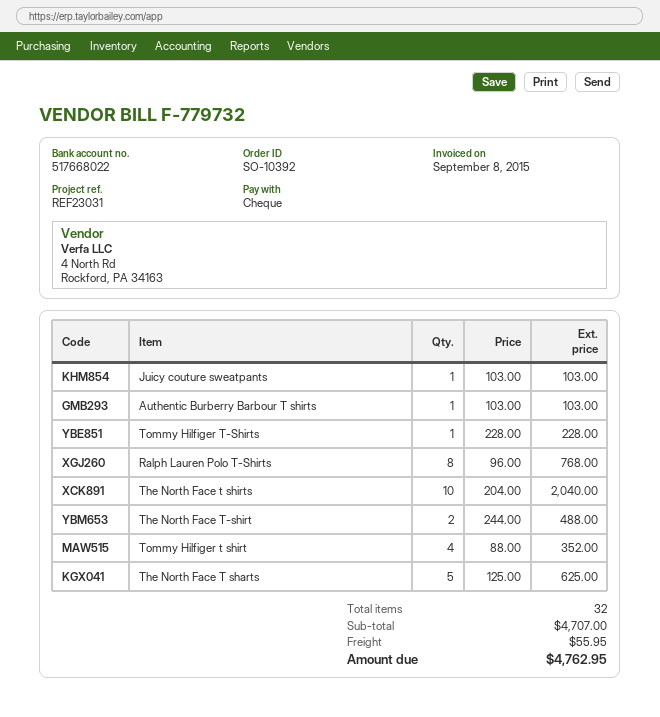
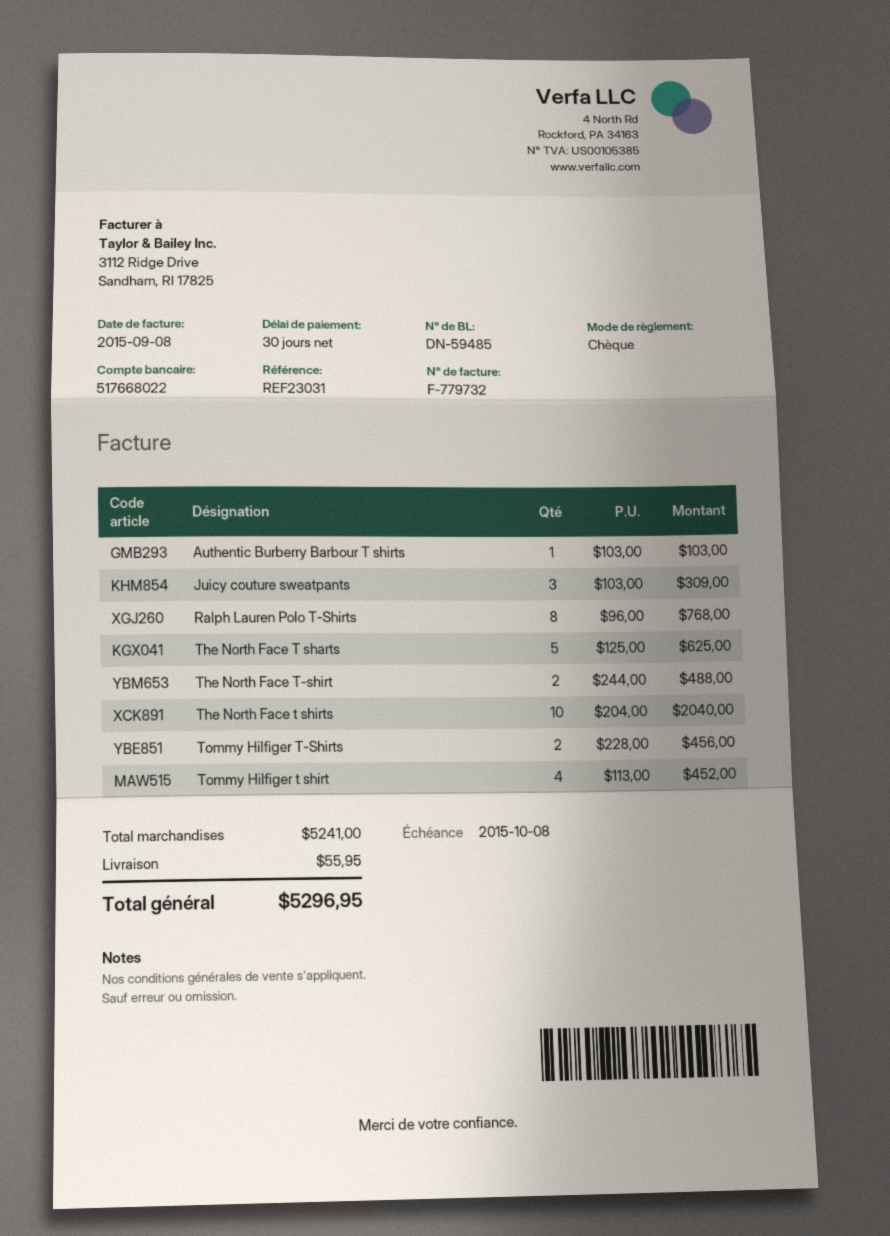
Juicy couture sweatpants: 1 x 103.00 = 103.00 -> 3 x 103.00 = 309.00
Tommy Hilfiger T-Shirts: 1 x 228.00 = 228.00 -> 2 x 228.00 = 456.00
Tommy Hilfiger t shirt: 4 x 88.00 = 352.00 -> 4 x 113.00 = 452.00
subtotal: 4707.00 -> 5241.00
total: 4762.95 -> 5296.95

